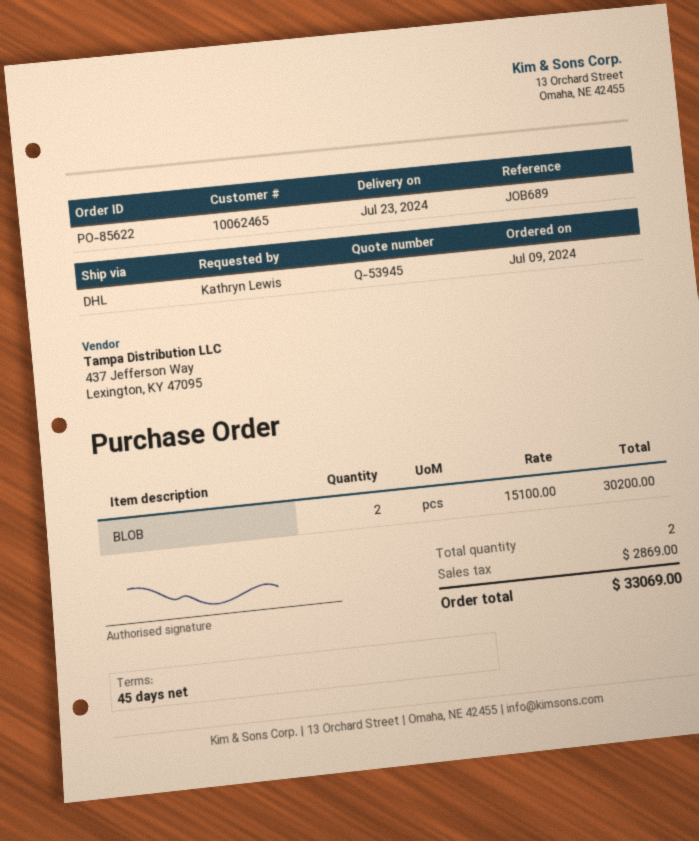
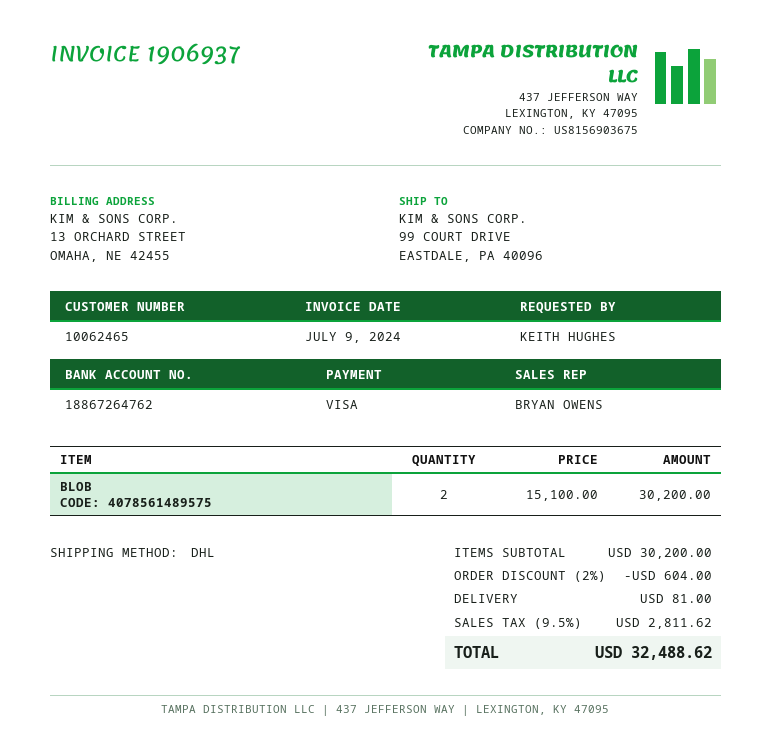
ordered by: Kathryn Lewis -> KEITH HUGHES
discount: none -> 2% = 604.00
shipping: none -> 81.00
tax: 2869.00 -> 2811.62
total: 33069.00 -> 32488.62

